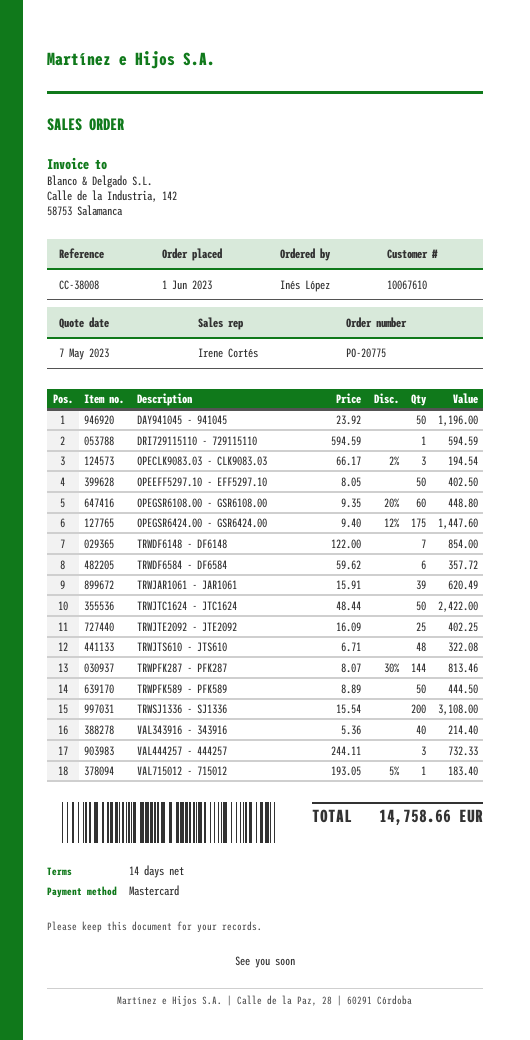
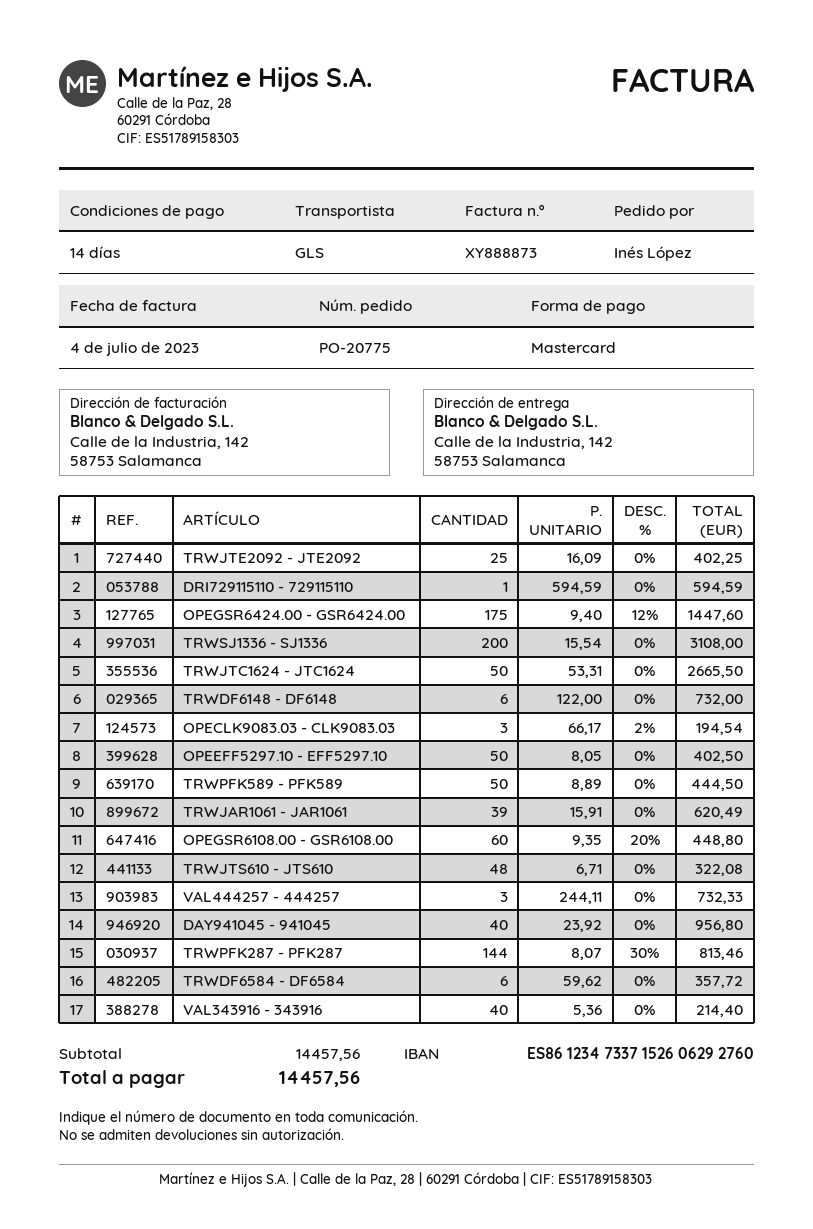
DAY941045 - 941045: 50 x 23.92 = 1196.00 -> 40 x 23.92 = 956.80
TRWDF6148 - DF6148: 7 x 122.00 = 854.00 -> 6 x 122.00 = 732.00
TRWJTC1624 - JTC1624: 50 x 48.44 = 2422.00 -> 50 x 53.31 = 2665.50
VAL715012 - 715012: 1 x 193.05 - 5% = 183.40 -> none
total: 14758.66 -> 14457.56

